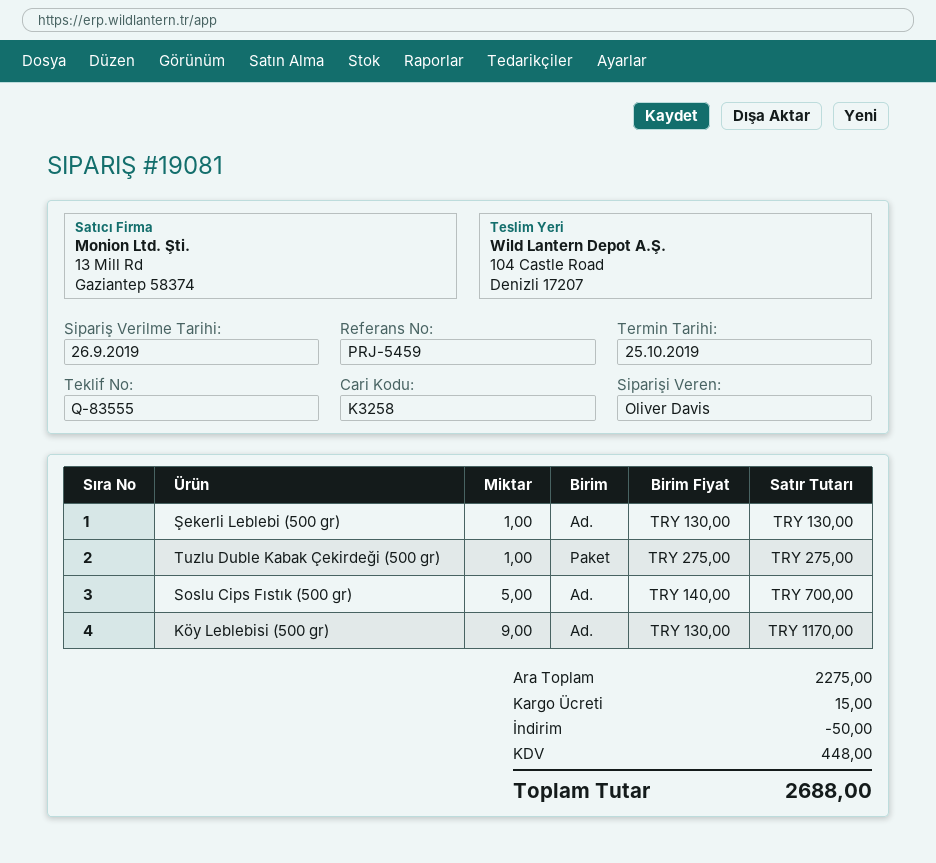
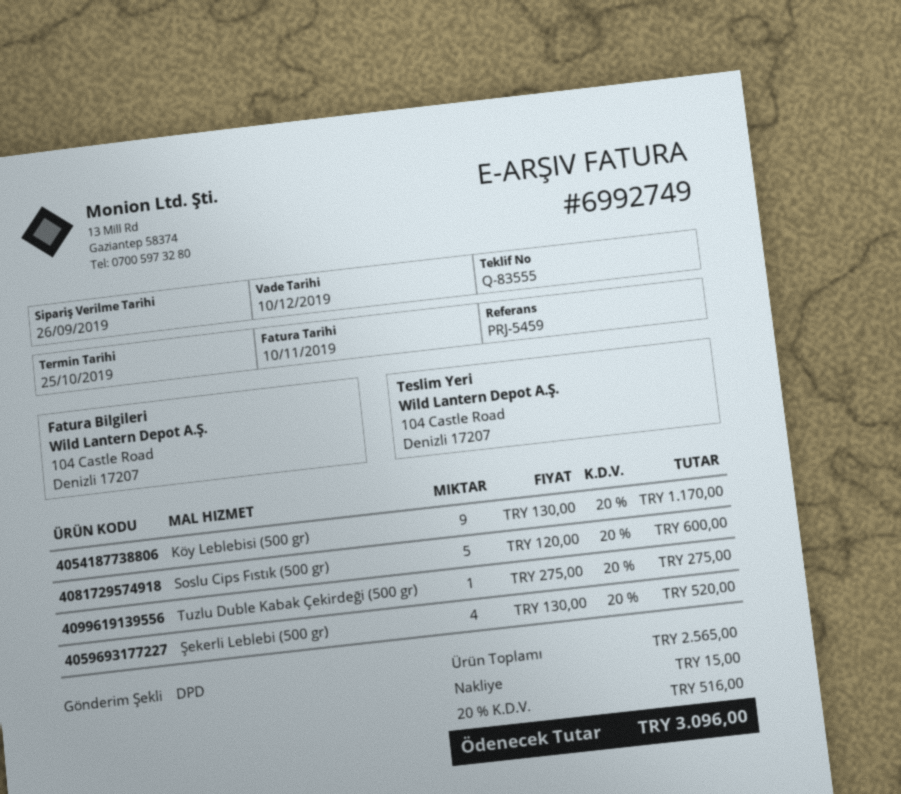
Şekerli Leblebi (500 gr): 1 x 130.00 = 130.00 -> 4 x 130.00 = 520.00
Soslu Cips Fıstık (500 gr): 5 x 140.00 = 700.00 -> 5 x 120.00 = 600.00
subtotal: 2275.00 -> 2565.00
discount: 50.00 -> none
tax: 448.00 -> 516.00
total: 2688.00 -> 3096.00

